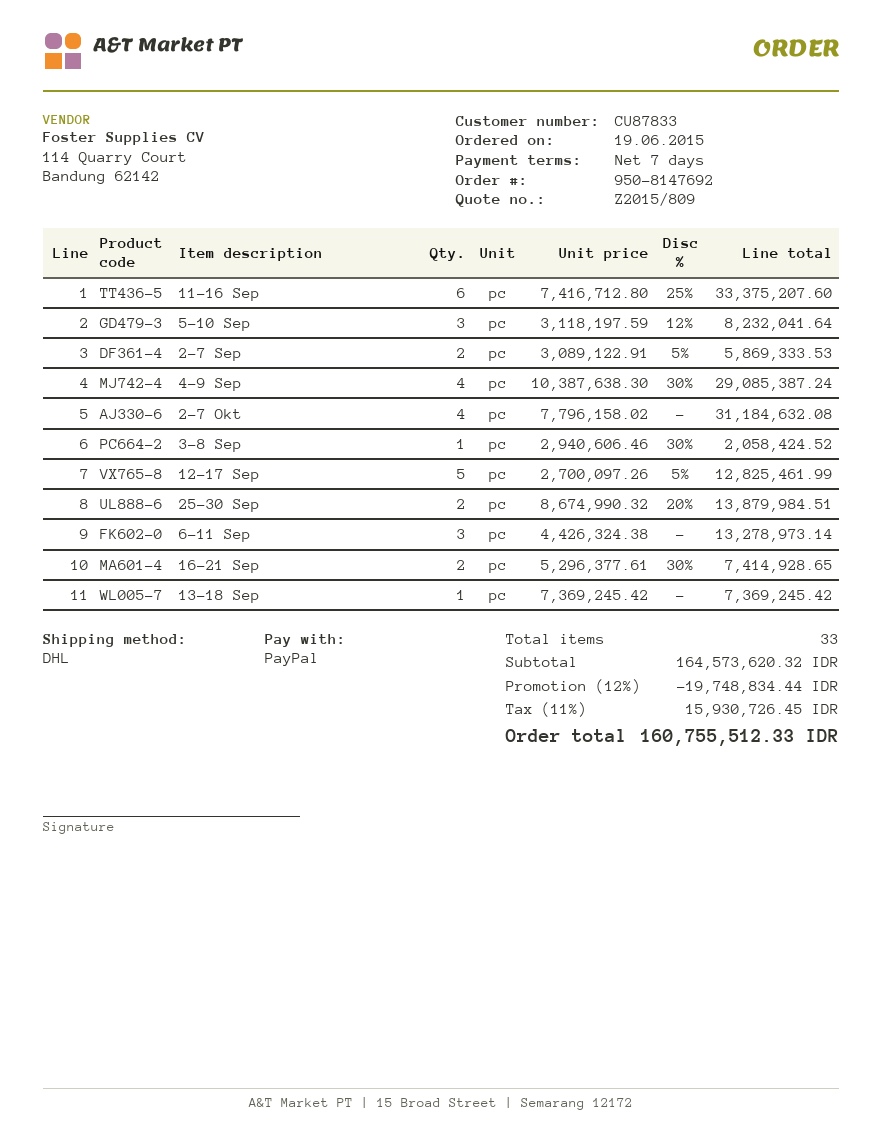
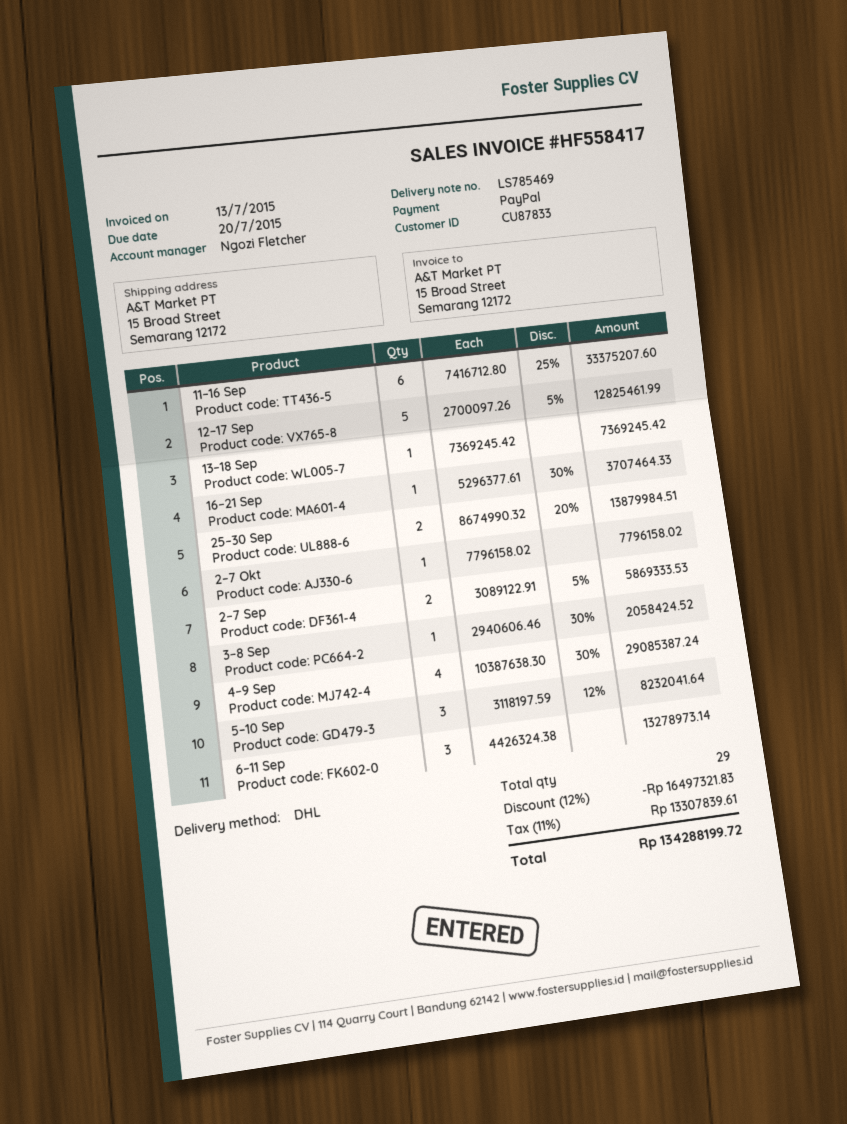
2–7 Okt: 4 x 7796158.02 = 31184632.08 -> 1 x 7796158.02 = 7796158.02
16–21 Sep: 2 x 5296377.61 - 30% = 7414928.65 -> 1 x 5296377.61 - 30% = 3707464.33
total quantity: 33 -> 29
discount: 12% = 19748834.44 -> 12% = 16497321.83
tax: 11% = 15930726.45 -> 11% = 13307839.61
total: 160755512.33 -> 134288199.72

